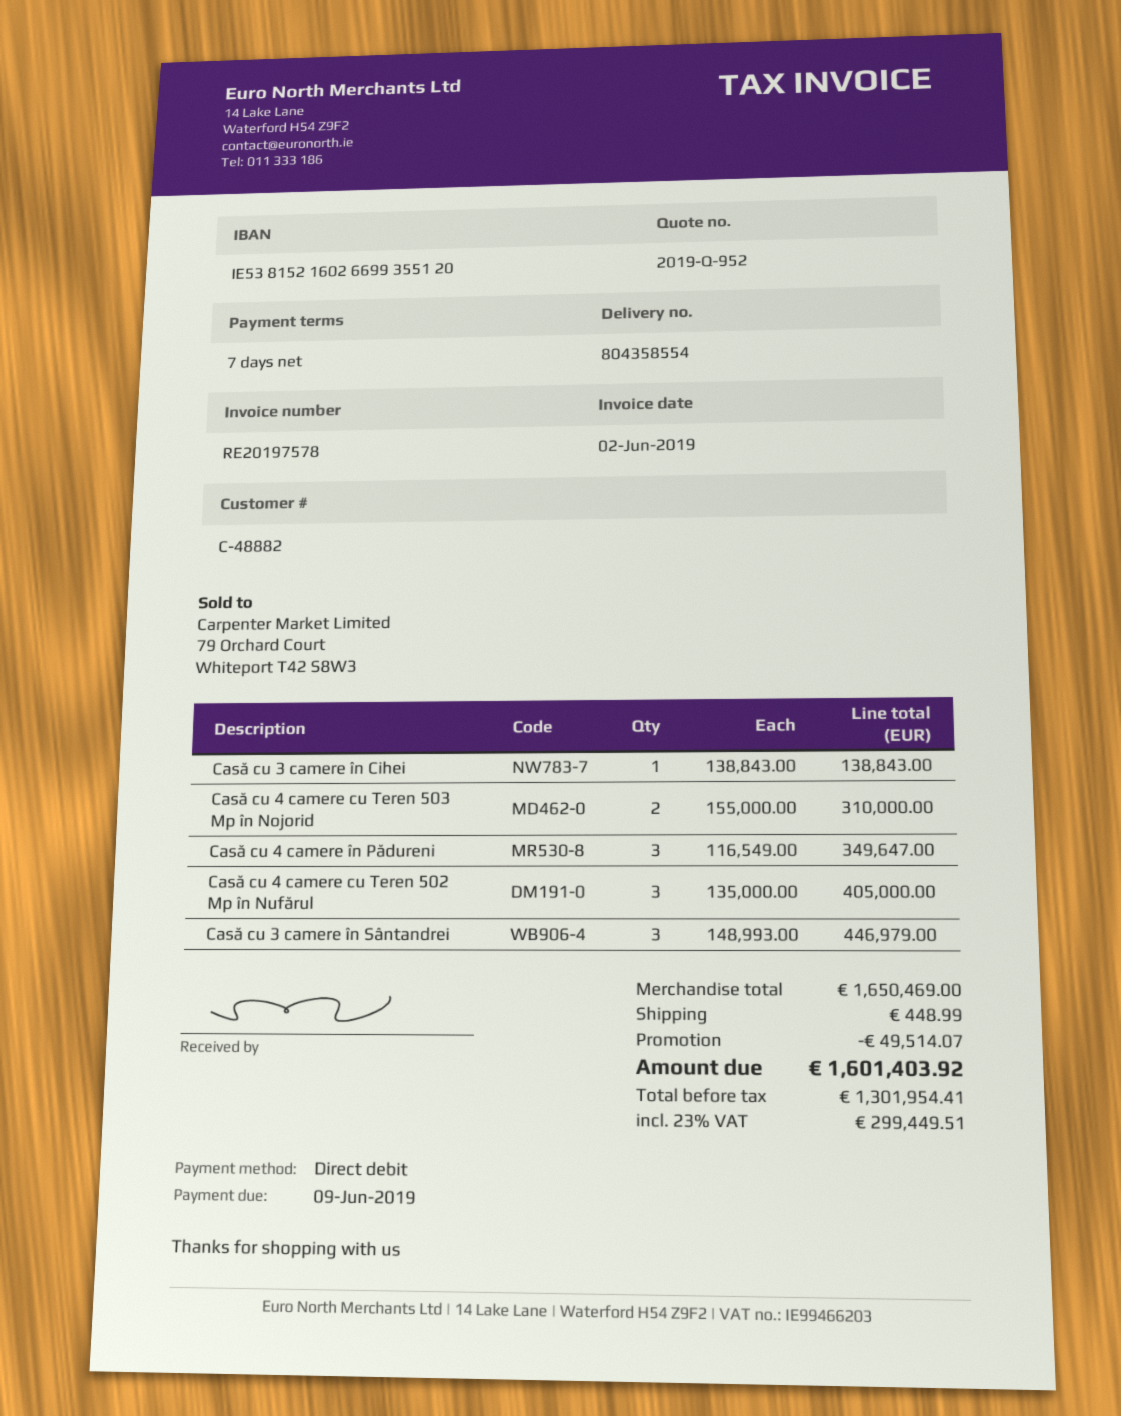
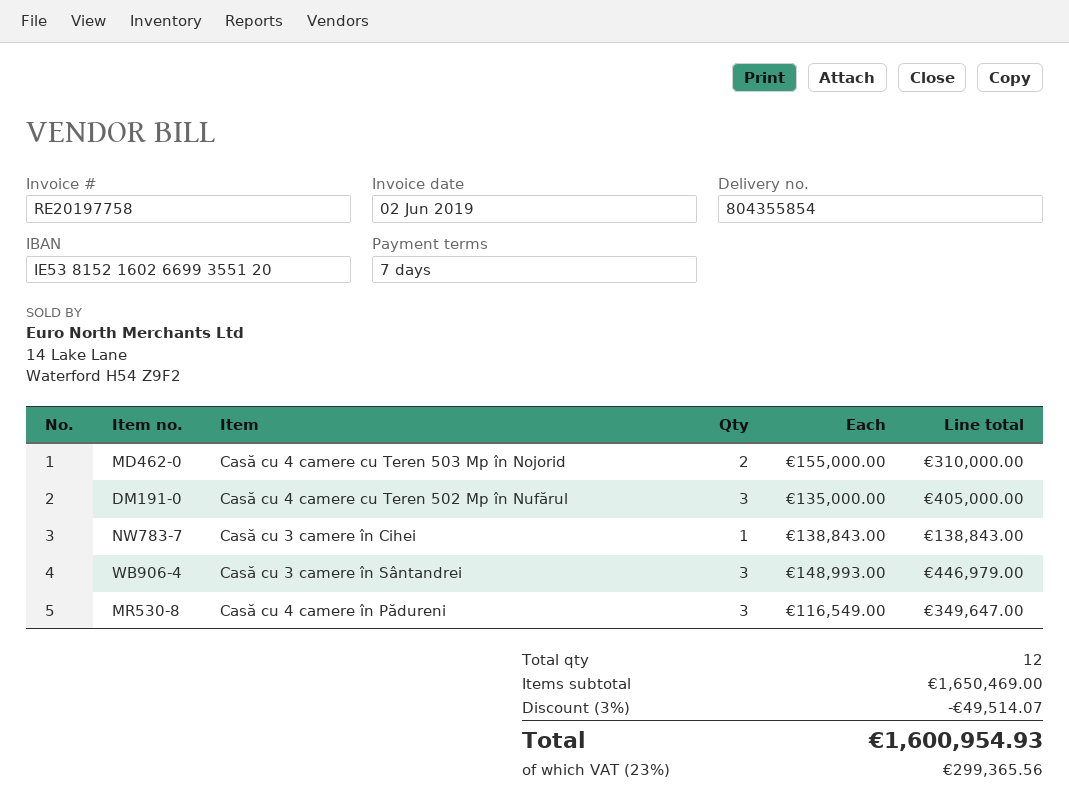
delivery note number: 804358554 -> 804355854
invoice number: RE20197578 -> RE20197758
shipping: 448.99 -> none
tax: 23% = 299449.51 -> 23% = 299365.56
total: 1601403.92 -> 1600954.93

